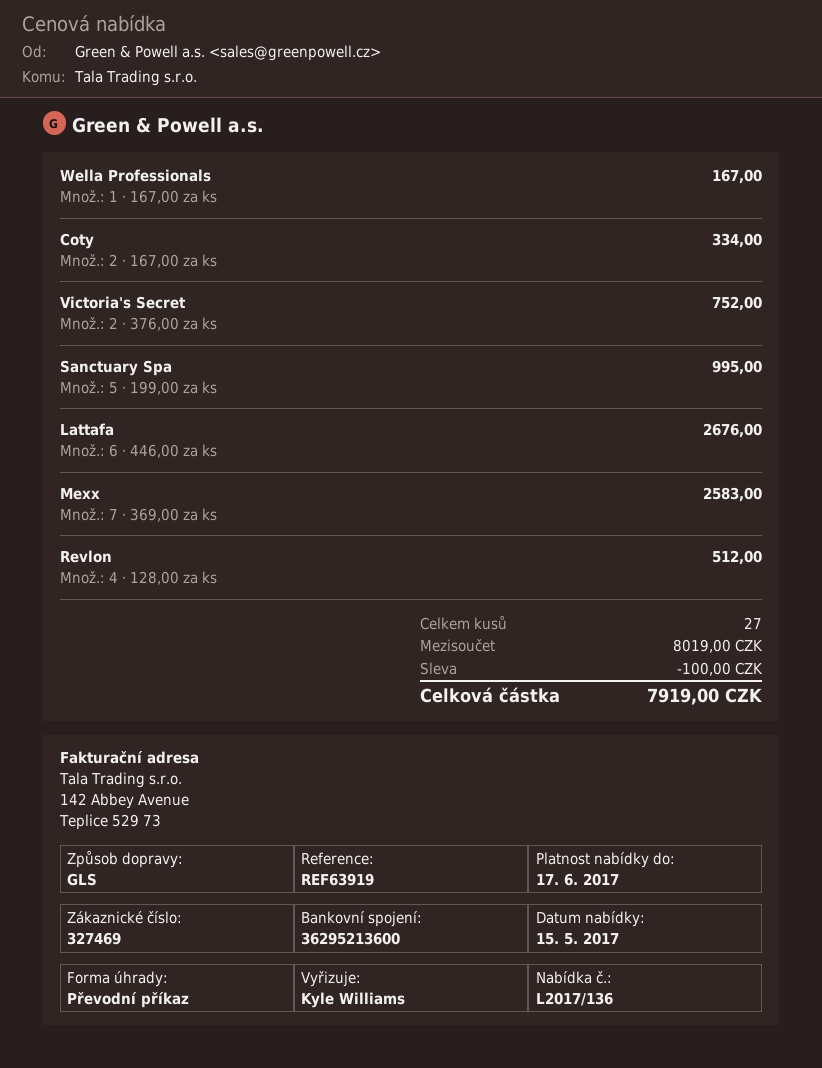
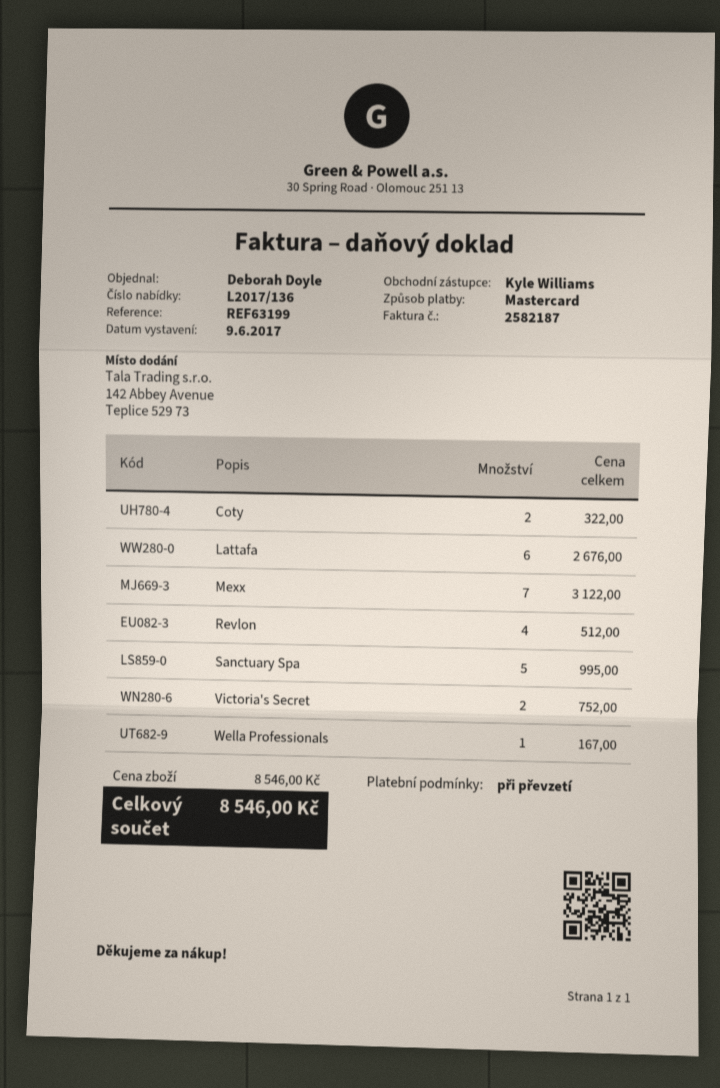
reference: REF63919 -> REF63199
payment method: bank transfer -> Mastercard
Coty: 2 for 334.00 -> 2 for 322.00
Mexx: 7 for 2583.00 -> 7 for 3122.00
subtotal: 8019.00 -> 8546.00
discount: 100.00 -> none
total: 7919.00 -> 8546.00

